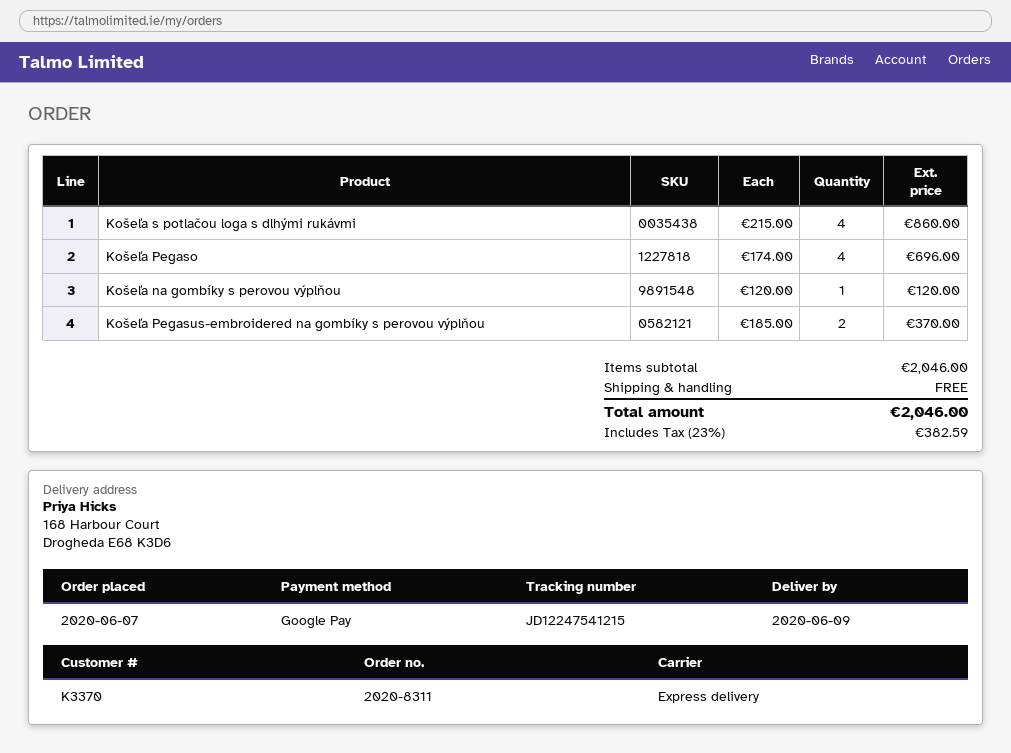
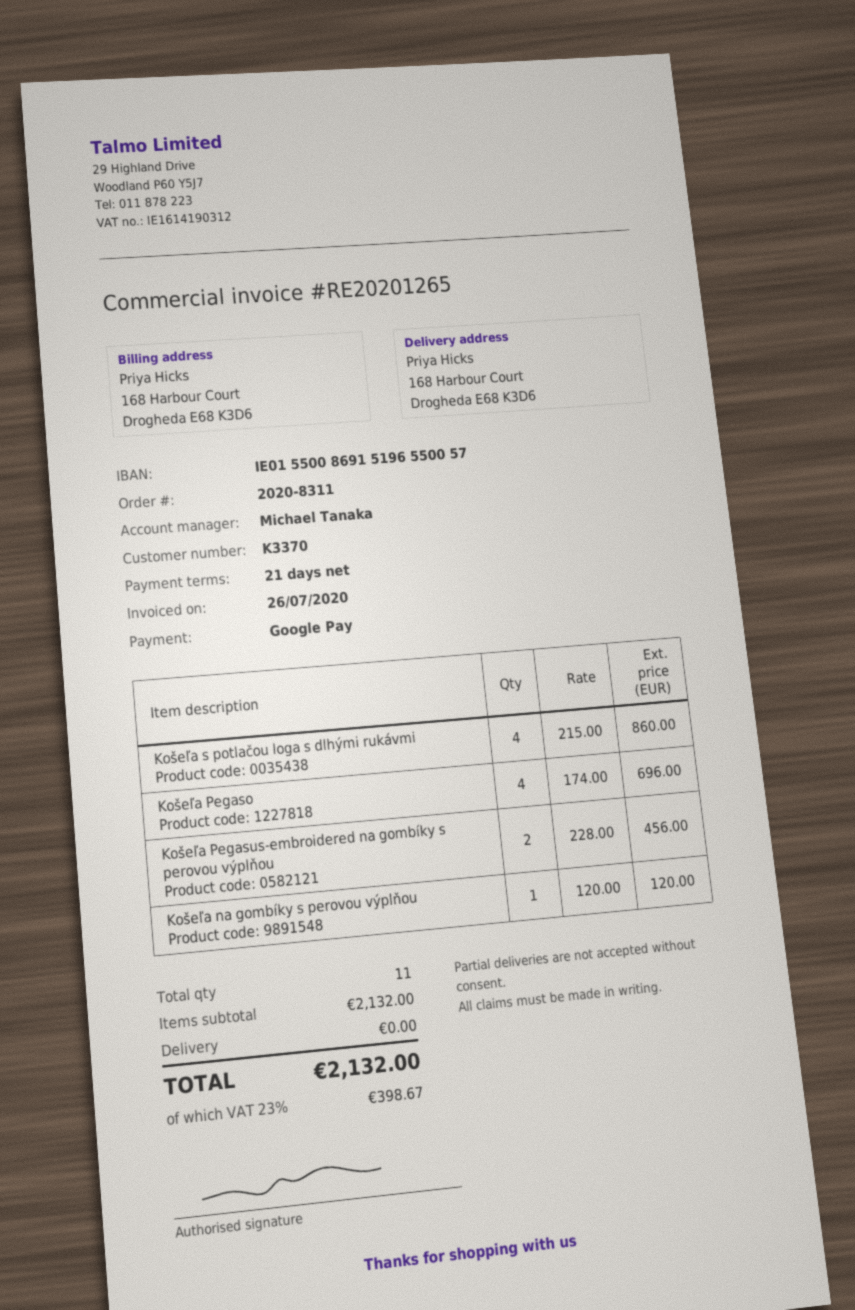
Košeľa Pegasus-embroidered na gombíky s perovou výplňou: 2 x 185.00 = 370.00 -> 2 x 228.00 = 456.00
subtotal: 2046.00 -> 2132.00
tax: 23% = 382.59 -> 23% = 398.67
total: 2046.00 -> 2132.00

